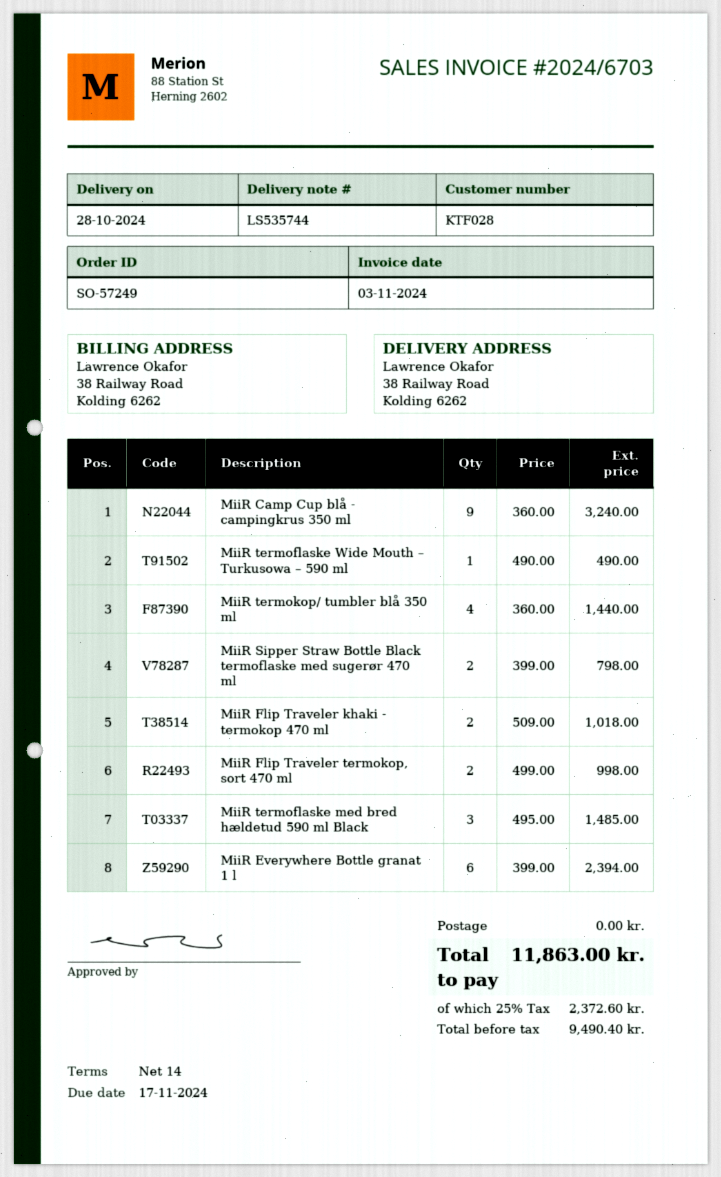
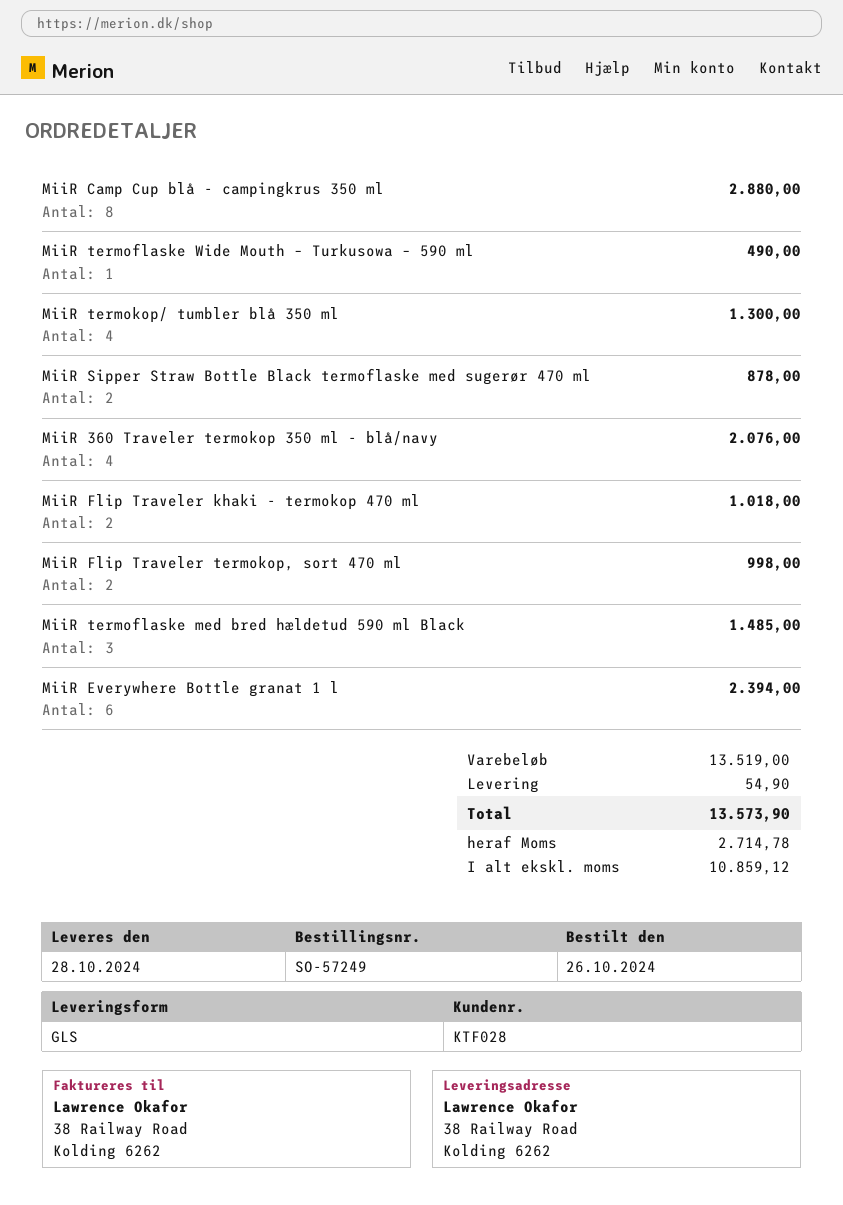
MiiR Camp Cup blå - campingkrus 350 ml: 9 for 3240.00 -> 8 for 2880.00
MiiR termokop/ tumbler blå 350 ml: 4 for 1440.00 -> 4 for 1300.00
MiiR Sipper Straw Bottle Black termoflaske med sugerør 470 ml: 2 for 798.00 -> 2 for 878.00
MiiR 360 Traveler termokop 350 ml - blå/navy: none -> 4 for 2076.00
shipping: 0.00 -> 54.90
net: 9490.40 -> 10859.12
tax: 2372.60 -> 2714.78
total: 11863.00 -> 13573.90

